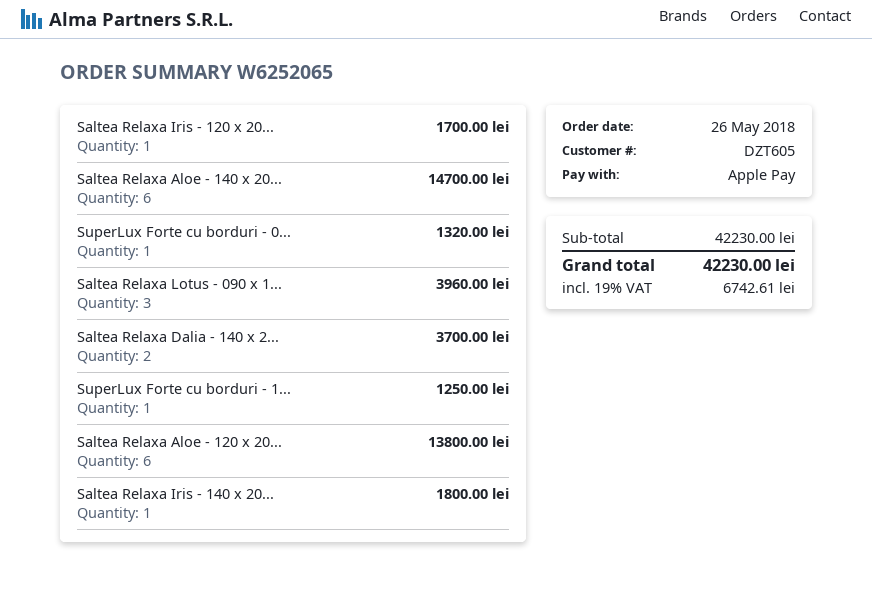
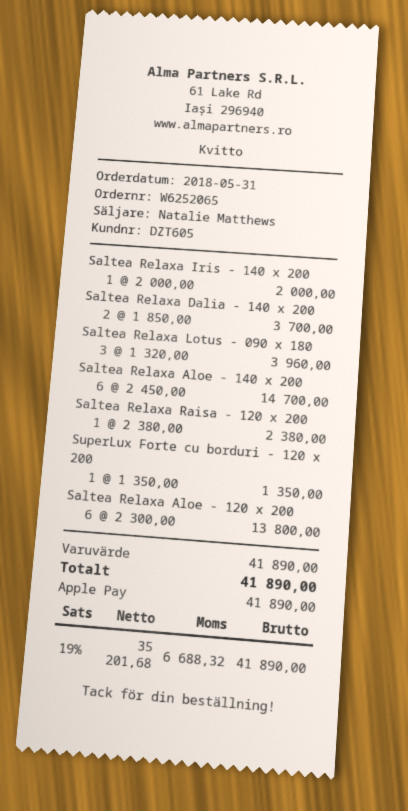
order date: 2018-05-26 -> 2018-05-31
Saltea Relaxa Iris - 120 x 20...: 1 for 1700.00 -> none
SuperLux Forte cu borduri - 0...: 1 for 1320.00 -> none
SuperLux Forte cu borduri - 1...: 1 for 1250.00 -> 1 for 1350.00
Saltea Relaxa Iris - 140 x 20...: 1 for 1800.00 -> 1 for 2000.00
Saltea Relaxa Raisa - 120 x 200: none -> 1 for 2380.00
subtotal: 42230.00 -> 41890.00
tax: 19% = 6742.61 -> 19% = 6688.32
total: 42230.00 -> 41890.00

